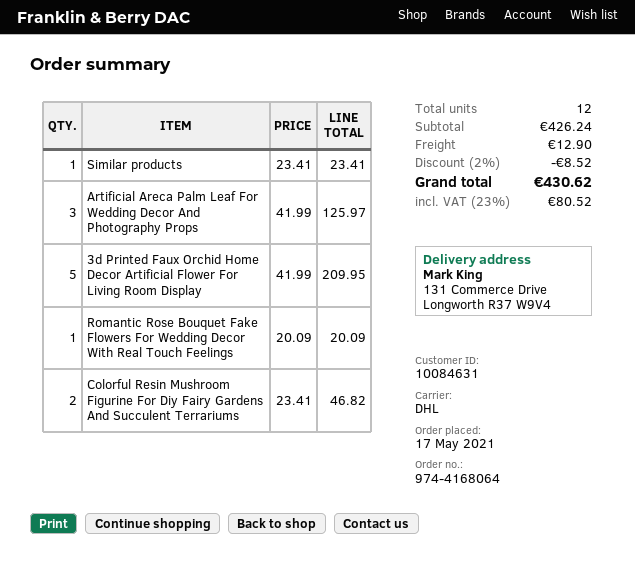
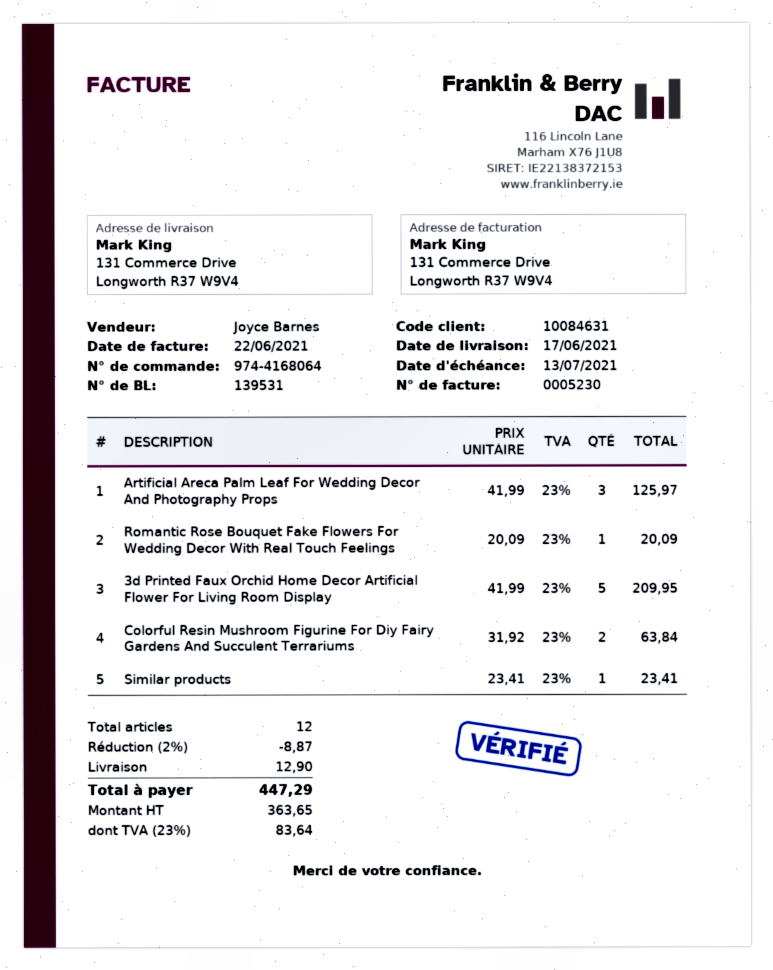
Colorful Resin Mushroom Figurine For Diy Fairy Gardens And Succulent Terrariums: 2 x 23.41 = 46.82 -> 2 x 31.92 = 63.84
discount: 2% = 8.52 -> 2% = 8.87
tax: 23% = 80.52 -> 23% = 83.64
total: 430.62 -> 447.29

